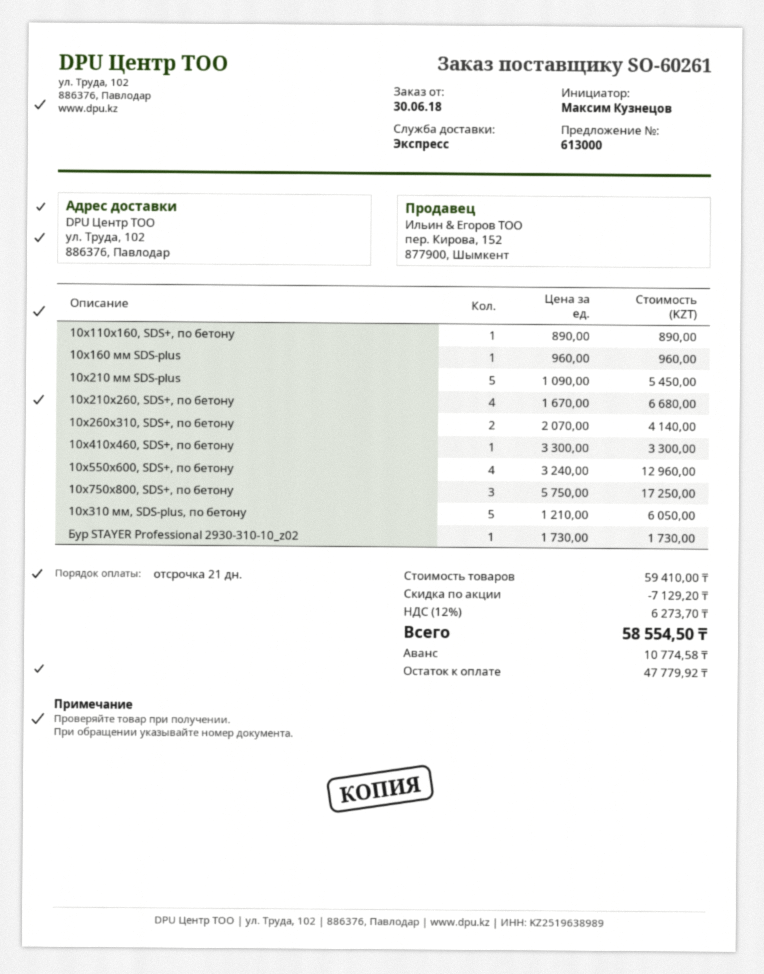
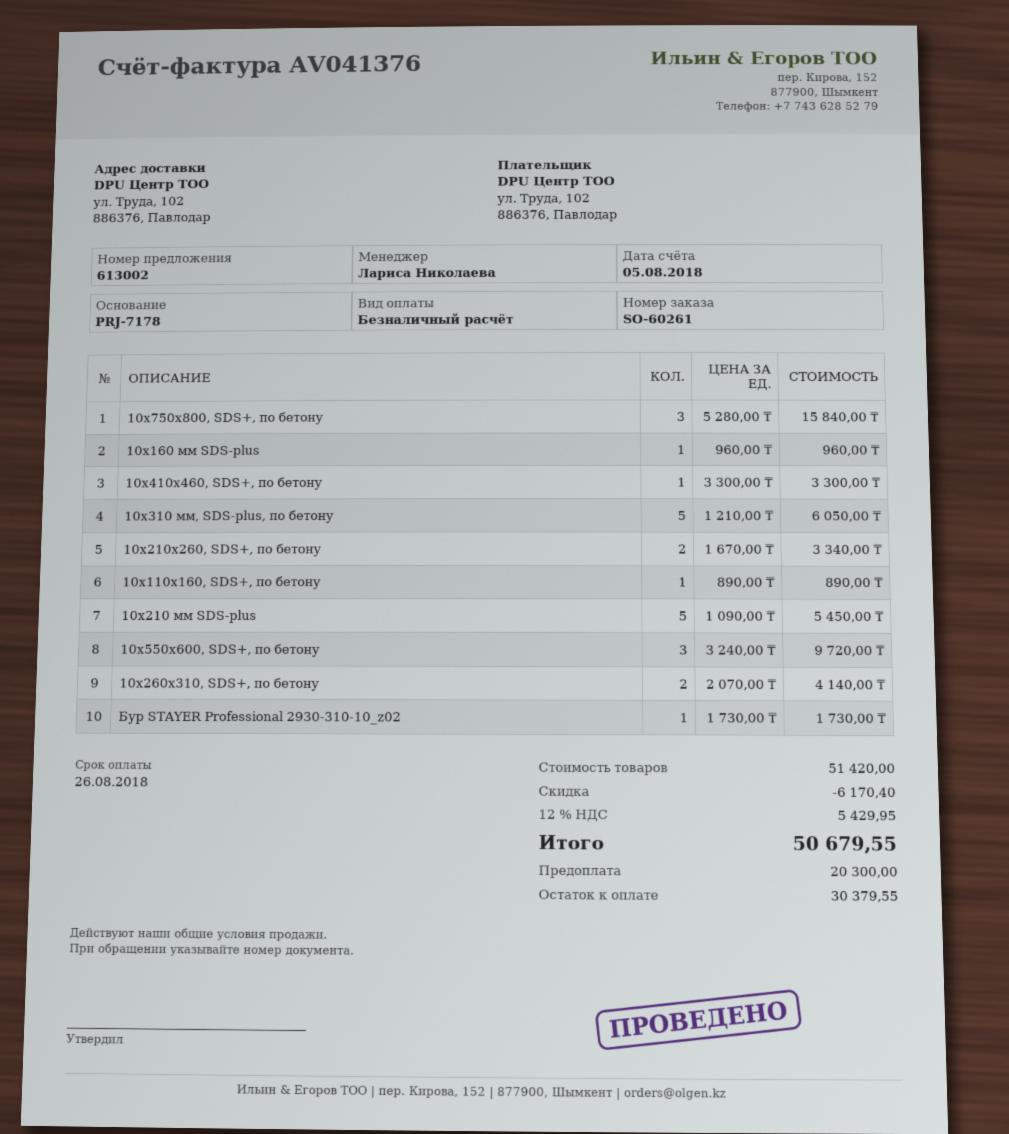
quote number: 613000 -> 613002
10x210x260, SDS+, по бетону: 4 x 1670.00 = 6680.00 -> 2 x 1670.00 = 3340.00
10x550x600, SDS+, по бетону: 4 x 3240.00 = 12960.00 -> 3 x 3240.00 = 9720.00
10x750x800, SDS+, по бетону: 3 x 5750.00 = 17250.00 -> 3 x 5280.00 = 15840.00
subtotal: 59410.00 -> 51420.00
discount: 7129.20 -> 6170.40
tax: 12% = 6273.70 -> 12% = 5429.95
total: 58554.50 -> 50679.55
deposit: 10774.58 -> 20300.00
balance: 47779.92 -> 30379.55

